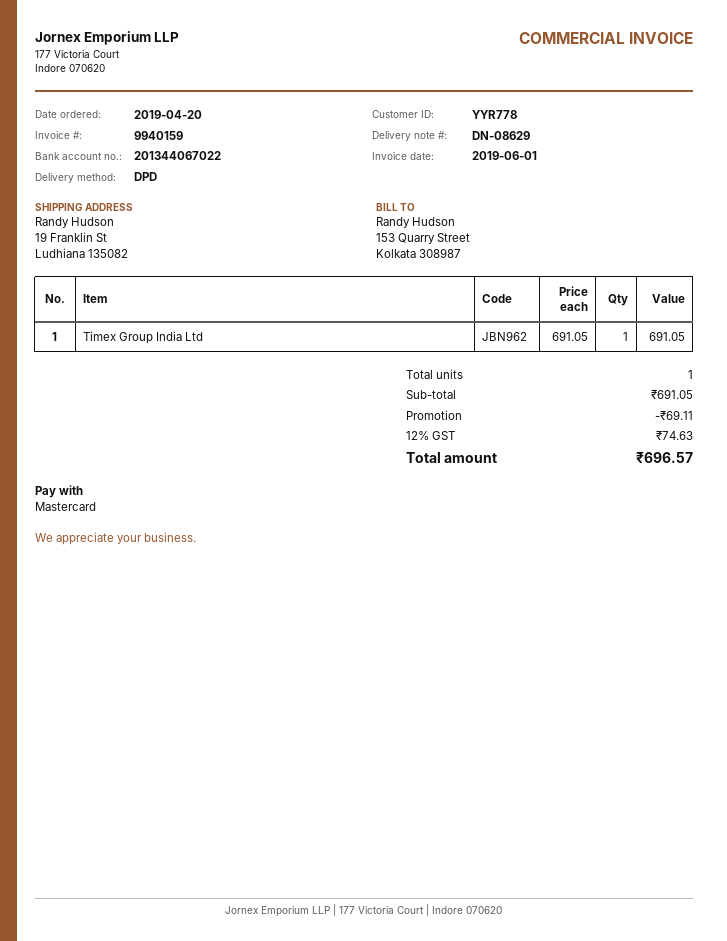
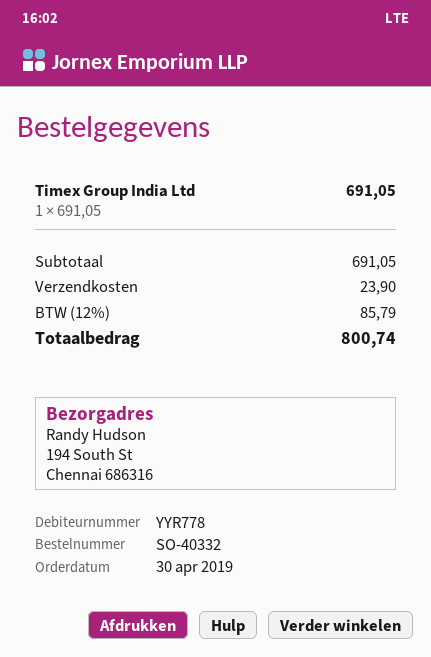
order date: 2019-04-20 -> 2019-04-30
ship to: 19 Franklin St, Ludhiana 135082 -> 194 South St, Chennai 686316
discount: 69.11 -> none
shipping: none -> 23.90
tax: 12% = 74.63 -> 12% = 85.79
total: 696.57 -> 800.74

